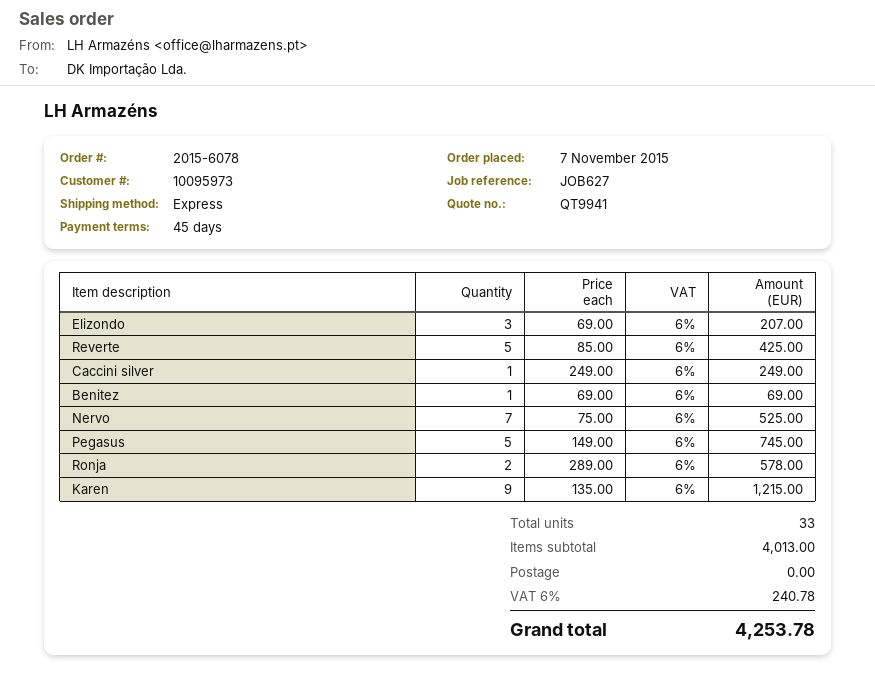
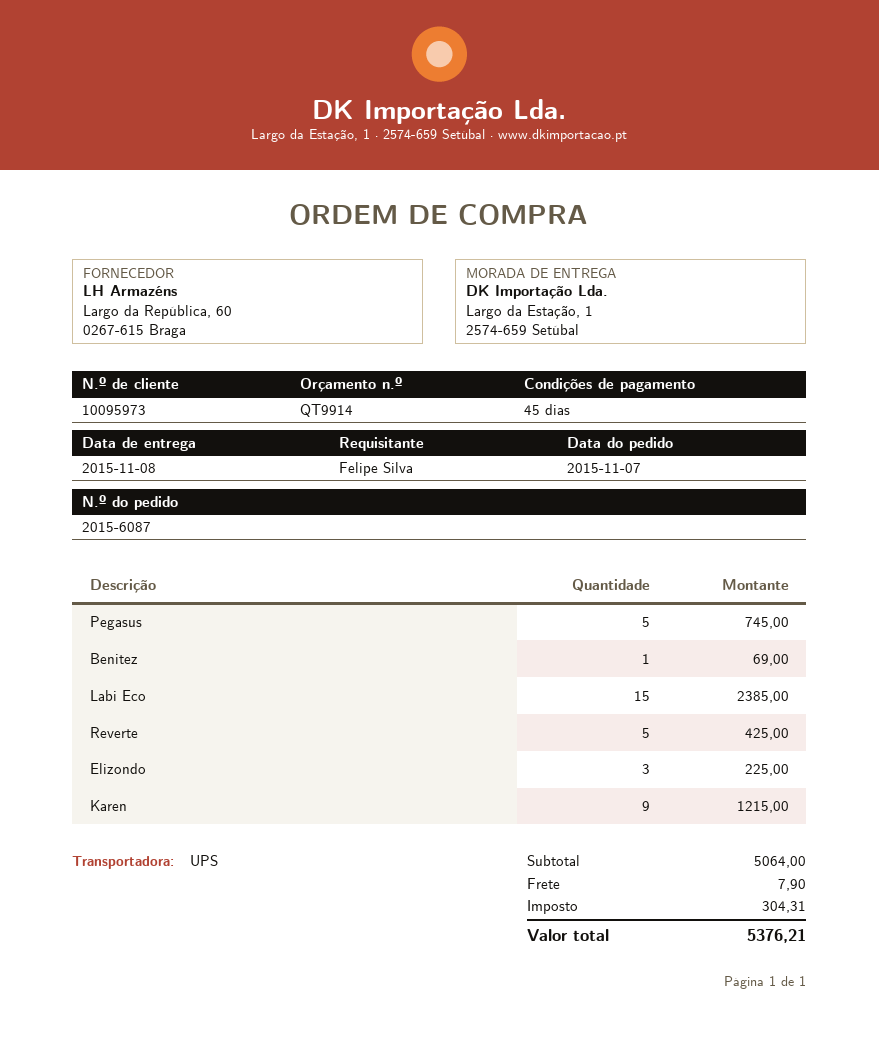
quote number: QT9941 -> QT9914
order number: 2015-6078 -> 2015-6087
shipping method: express -> UPS
Elizondo: 3 for 207.00 -> 3 for 225.00
Caccini silver: 1 for 249.00 -> none
Nervo: 7 for 525.00 -> none
Ronja: 2 for 578.00 -> none
Labi Eco: none -> 15 for 2385.00
subtotal: 4013.00 -> 5064.00
shipping: 0.00 -> 7.90
tax: 240.78 -> 304.31
total: 4253.78 -> 5376.21

